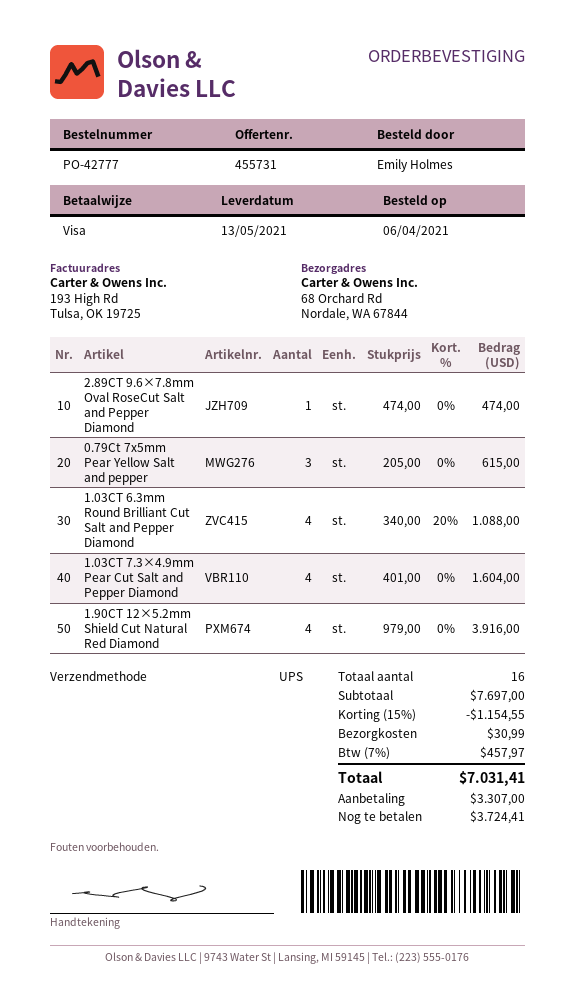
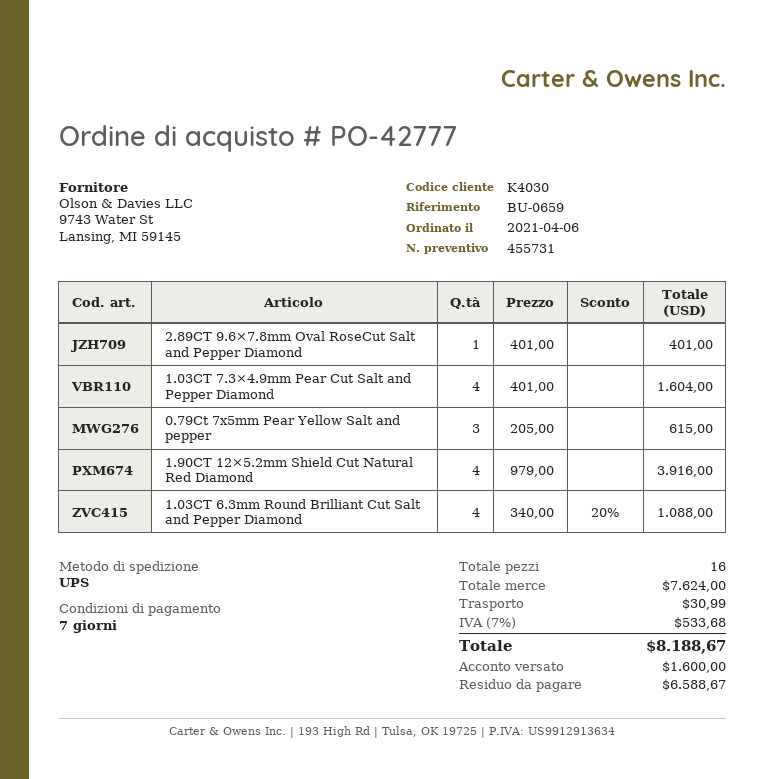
2.89CT 9.6×7.8mm Oval RoseCut Salt and Pepper Diamond: 1 x 474.00 = 474.00 -> 1 x 401.00 = 401.00
subtotal: 7697.00 -> 7624.00
discount: 15% = 1154.55 -> none
tax: 7% = 457.97 -> 7% = 533.68
total: 7031.41 -> 8188.67
deposit: 3307.00 -> 1600.00
balance: 3724.41 -> 6588.67

